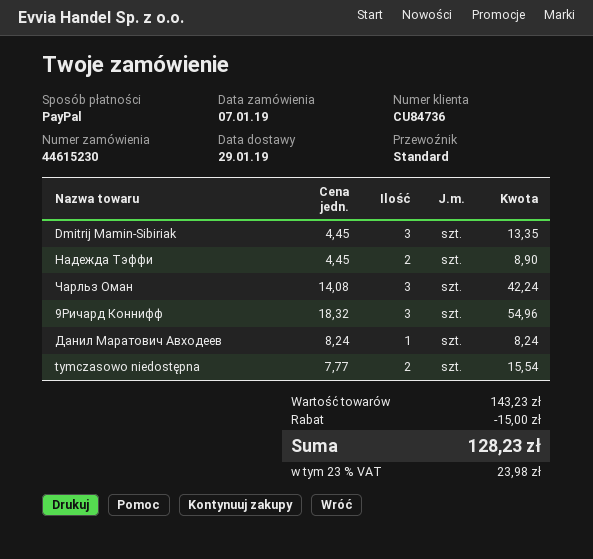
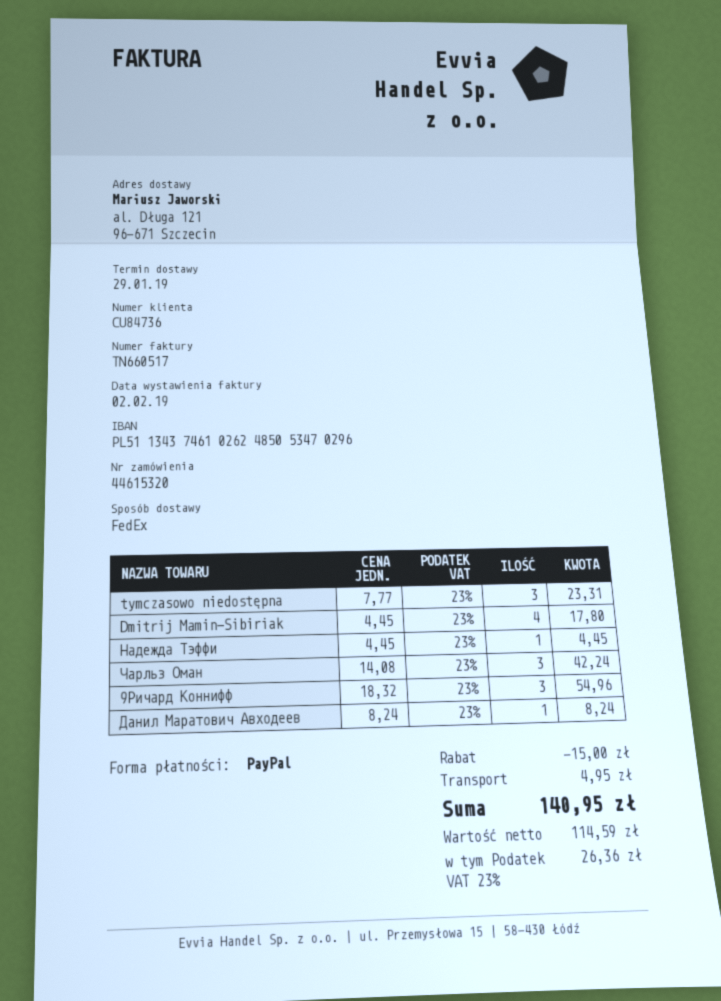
order number: 44615230 -> 44615320
shipping method: standard -> FedEx
Dmitrij Mamin-Sibiriak: 3 x 4.45 = 13.35 -> 4 x 4.45 = 17.80
Надежда Тэффи: 2 x 4.45 = 8.90 -> 1 x 4.45 = 4.45
tymczasowo niedostępna: 2 x 7.77 = 15.54 -> 3 x 7.77 = 23.31
shipping: none -> 4.95
tax: 23% = 23.98 -> 23% = 26.36
total: 128.23 -> 140.95

